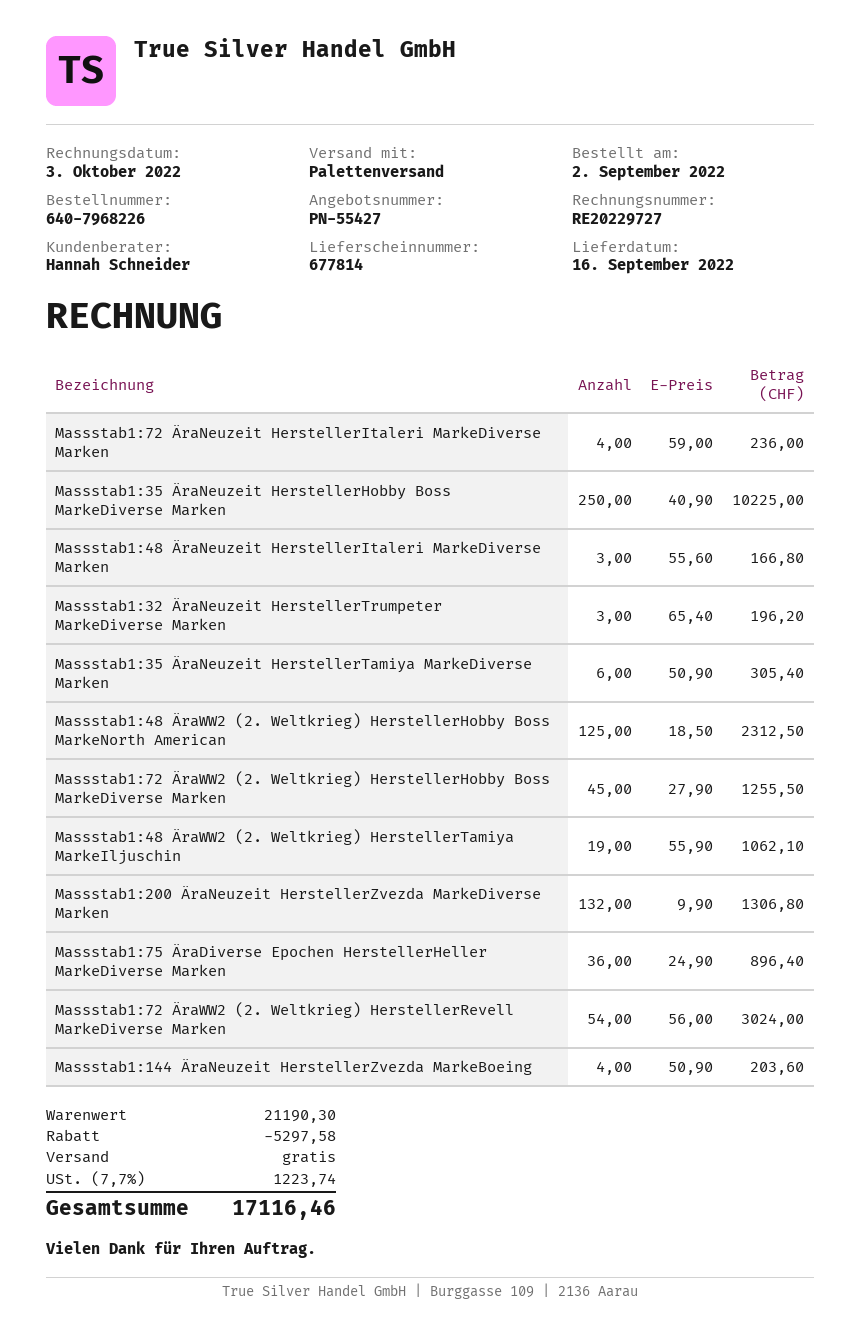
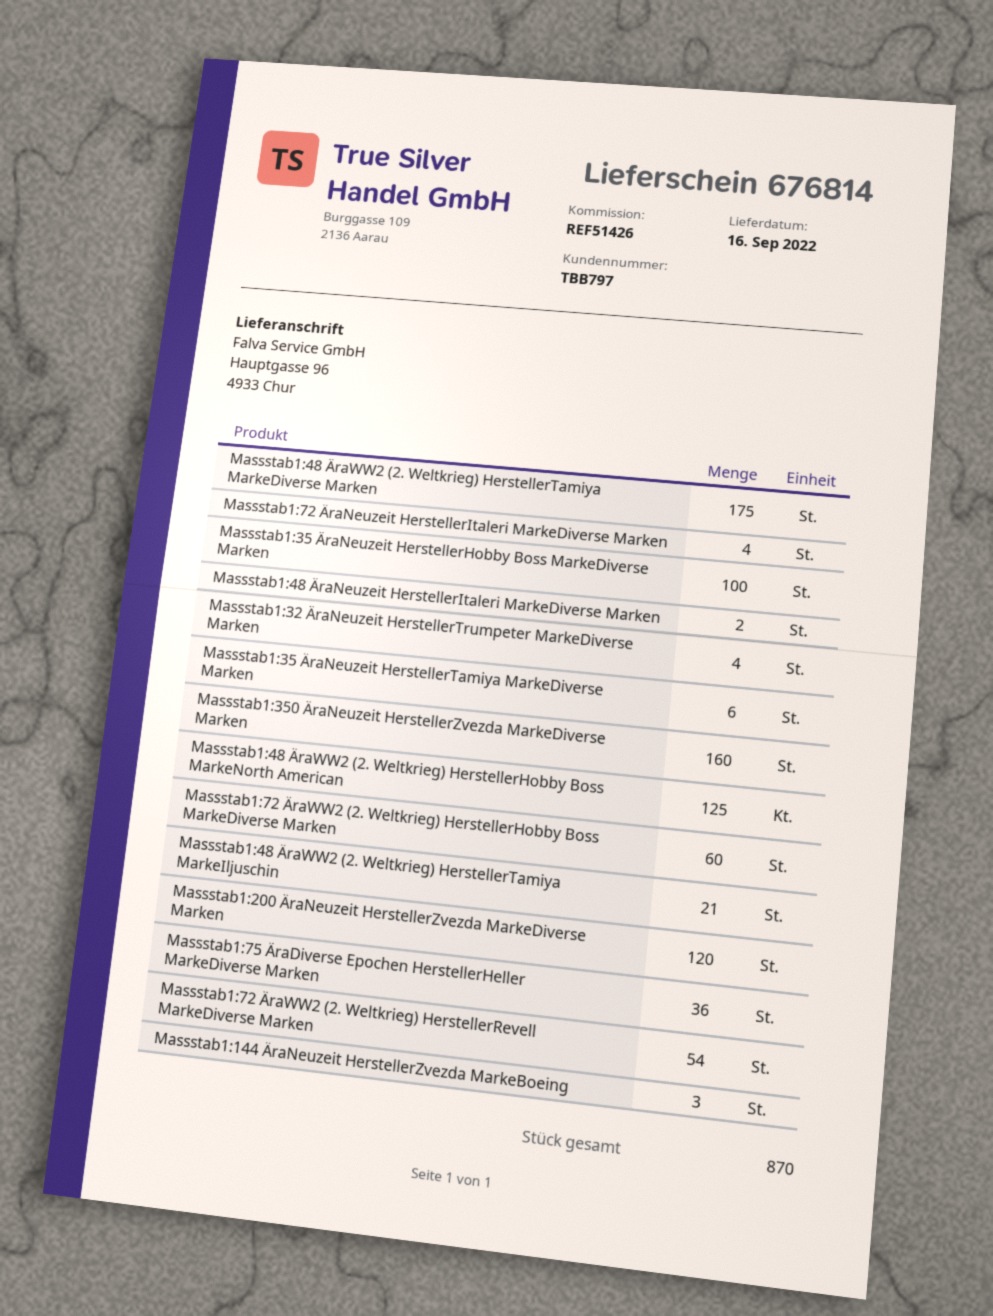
delivery note number: 677814 -> 676814
Massstab1:35 ÄraNeuzeit HerstellerHobby Boss MarkeDiverse Marken: 250 -> 100
Massstab1:48 ÄraNeuzeit HerstellerItaleri MarkeDiverse Marken: 3 -> 2
Massstab1:32 ÄraNeuzeit HerstellerTrumpeter MarkeDiverse Marken: 3 -> 4
Massstab1:72 ÄraWW2 (2. Weltkrieg) HerstellerHobby Boss MarkeDiverse Marken: 45 -> 60
Massstab1:48 ÄraWW2 (2. Weltkrieg) HerstellerTamiya MarkeIljuschin: 19 -> 21
Massstab1:200 ÄraNeuzeit HerstellerZvezda MarkeDiverse Marken: 132 -> 120
Massstab1:144 ÄraNeuzeit HerstellerZvezda MarkeBoeing: 4 -> 3
Massstab1:48 ÄraWW2 (2. Weltkrieg) HerstellerTamiya MarkeDiverse Marken: none -> 175
Massstab1:350 ÄraNeuzeit HerstellerZvezda MarkeDiverse Marken: none -> 160

